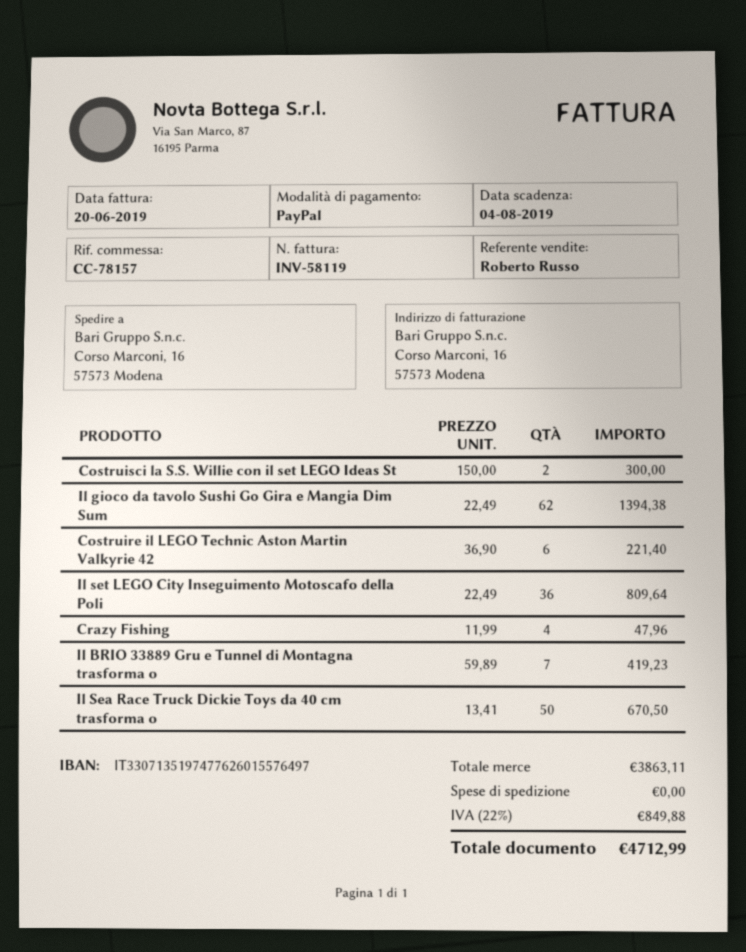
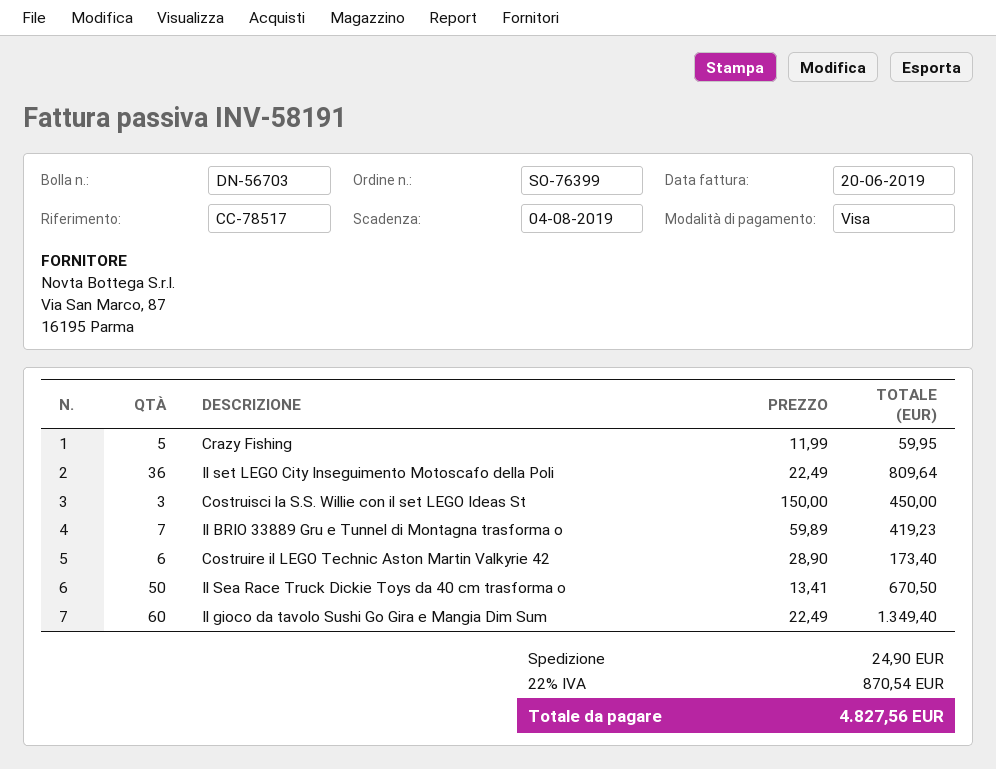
invoice number: INV-58119 -> INV-58191
reference: CC-78157 -> CC-78517
payment method: PayPal -> Visa
Costruisci la S.S. Willie con il set LEGO Ideas St: 2 x 150.00 = 300.00 -> 3 x 150.00 = 450.00
Il gioco da tavolo Sushi Go Gira e Mangia Dim Sum: 62 x 22.49 = 1394.38 -> 60 x 22.49 = 1349.40
Costruire il LEGO Technic Aston Martin Valkyrie 42: 6 x 36.90 = 221.40 -> 6 x 28.90 = 173.40
Crazy Fishing: 4 x 11.99 = 47.96 -> 5 x 11.99 = 59.95
shipping: 0.00 -> 24.90
tax: 22% = 849.88 -> 22% = 870.54
total: 4712.99 -> 4827.56

